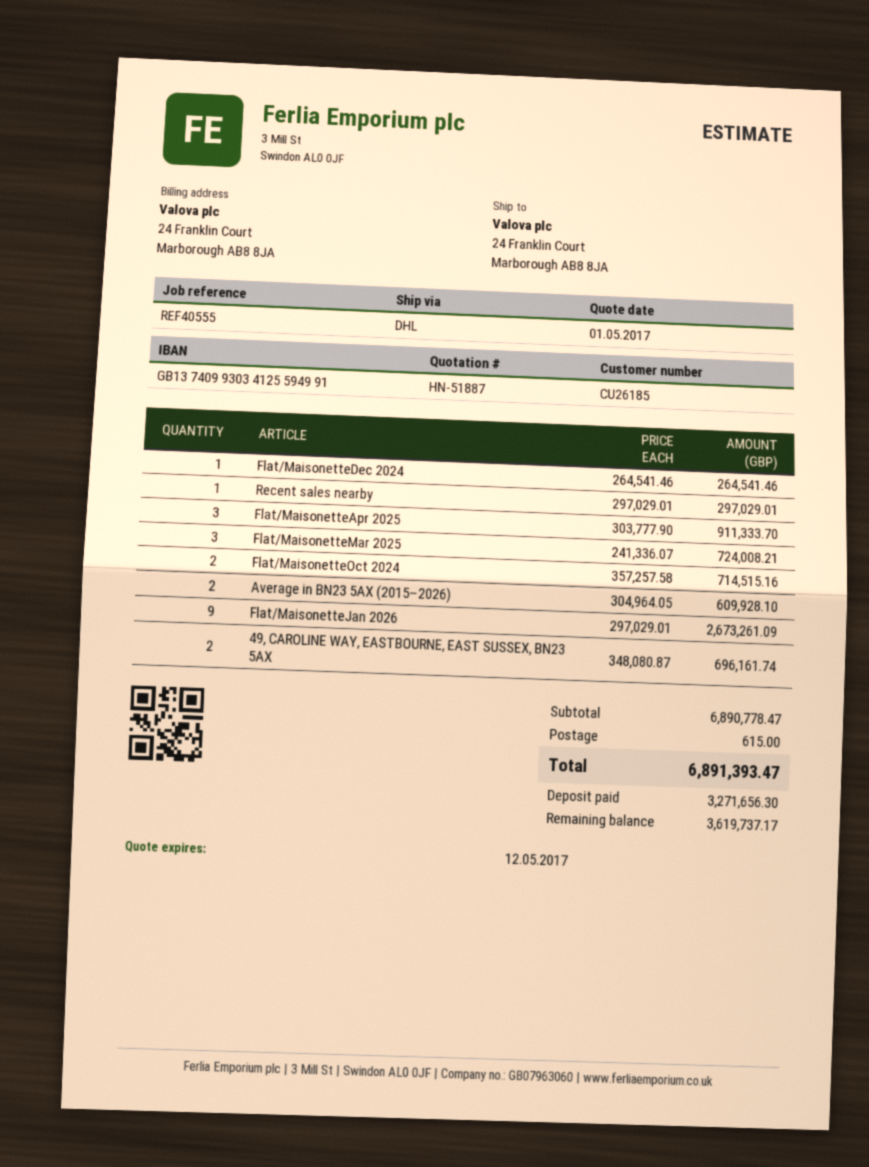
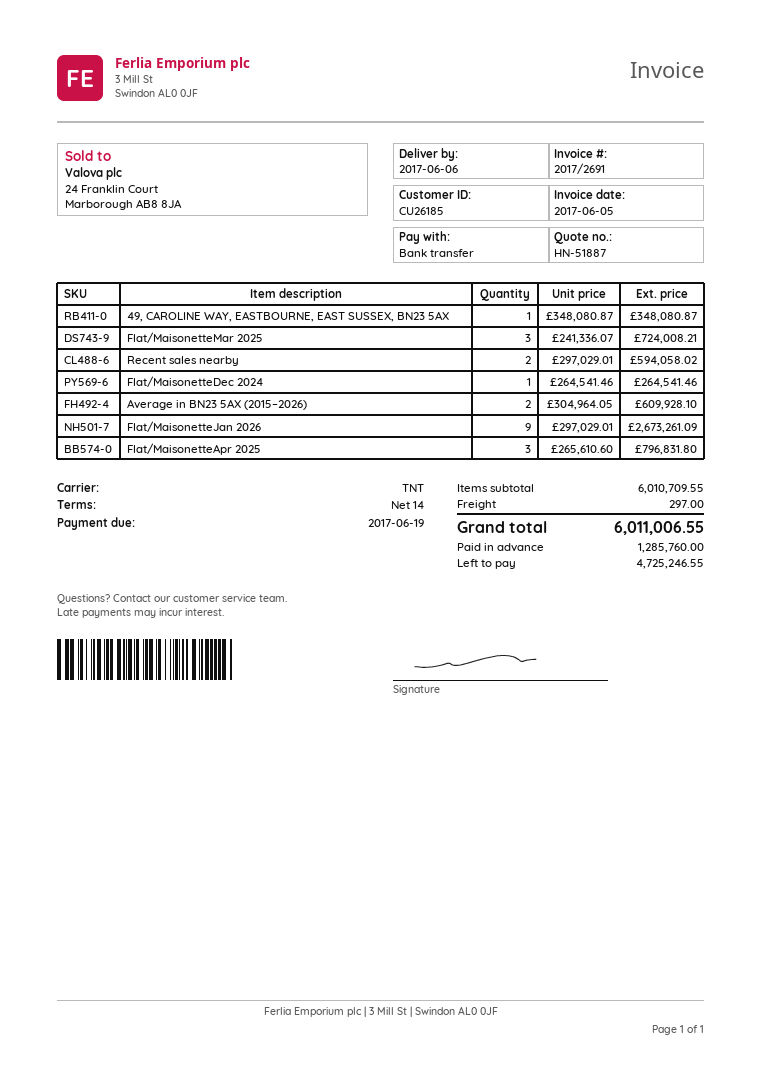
shipping method: DHL -> TNT
Recent sales nearby: 1 x 297029.01 = 297029.01 -> 2 x 297029.01 = 594058.02
Flat/MaisonetteApr 2025: 3 x 303777.90 = 911333.70 -> 3 x 265610.60 = 796831.80
Flat/MaisonetteOct 2024: 2 x 357257.58 = 714515.16 -> none
49, CAROLINE WAY, EASTBOURNE, EAST SUSSEX, BN23 5AX: 2 x 348080.87 = 696161.74 -> 1 x 348080.87 = 348080.87
subtotal: 6890778.47 -> 6010709.55
shipping: 615.00 -> 297.00
total: 6891393.47 -> 6011006.55
deposit: 3271656.30 -> 1285760.00
balance: 3619737.17 -> 4725246.55

